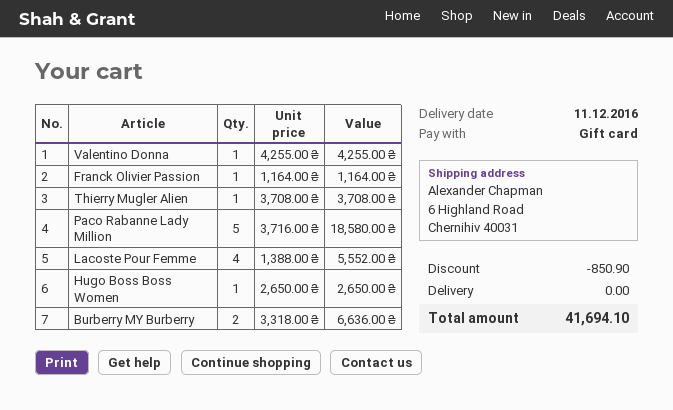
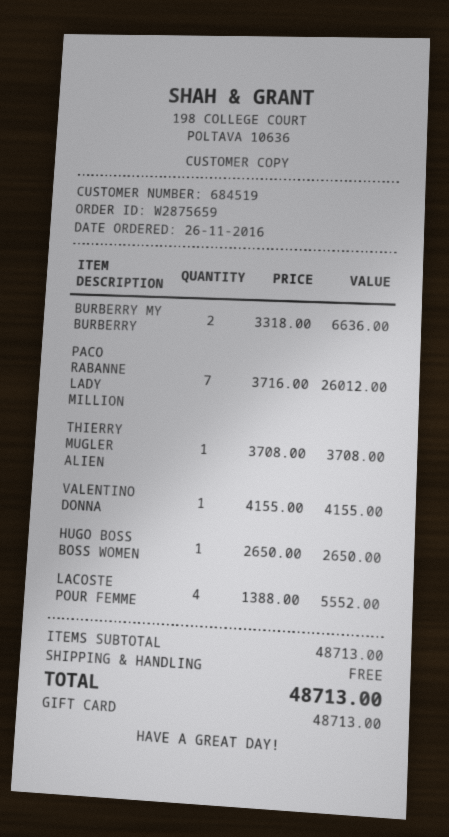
Valentino Donna: 1 x 4255.00 = 4255.00 -> 1 x 4155.00 = 4155.00
Franck Olivier Passion: 1 x 1164.00 = 1164.00 -> none
Paco Rabanne Lady Million: 5 x 3716.00 = 18580.00 -> 7 x 3716.00 = 26012.00
discount: 850.90 -> none
total: 41694.10 -> 48713.00

